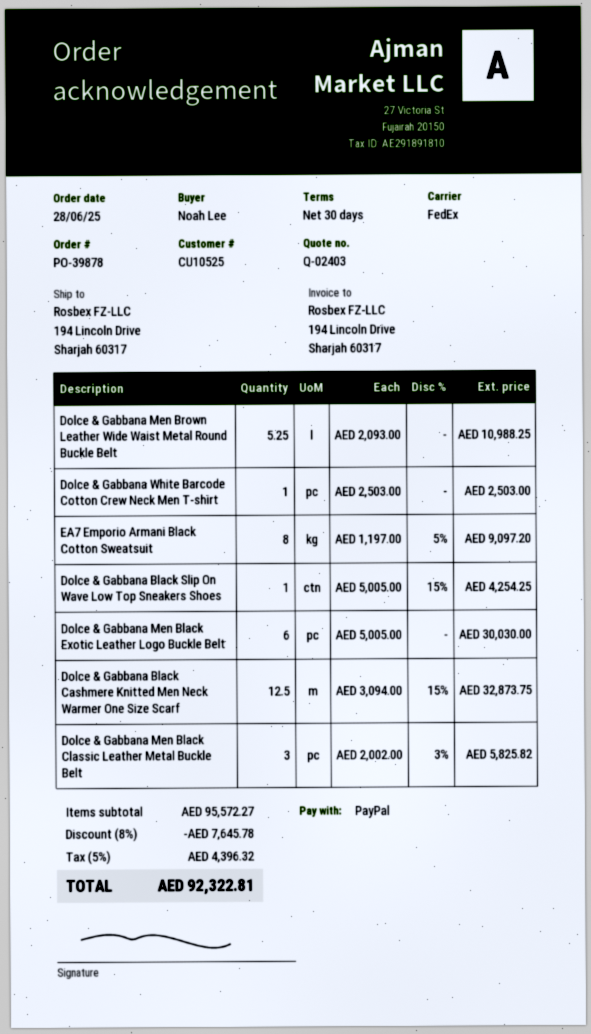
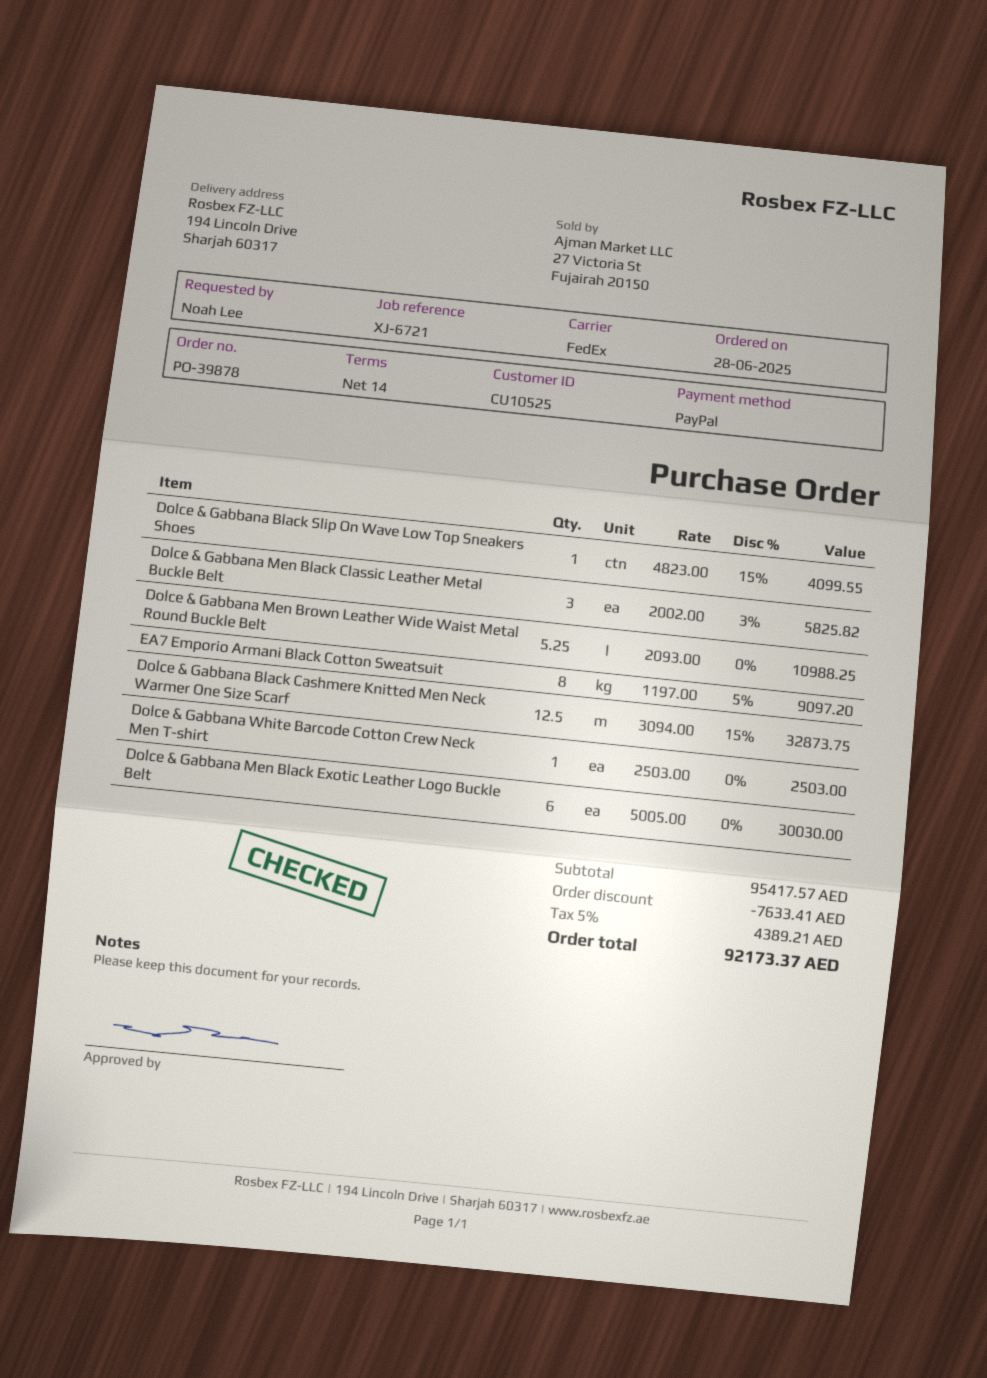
payment terms: 30 days -> 14 days
Dolce & Gabbana Black Slip On Wave Low Top Sneakers Shoes: 1 x 5005.00 - 15% = 4254.25 -> 1 x 4823.00 - 15% = 4099.55
subtotal: 95572.27 -> 95417.57
discount: 7645.78 -> 7633.41
tax: 5% = 4396.32 -> 5% = 4389.21
total: 92322.81 -> 92173.37

